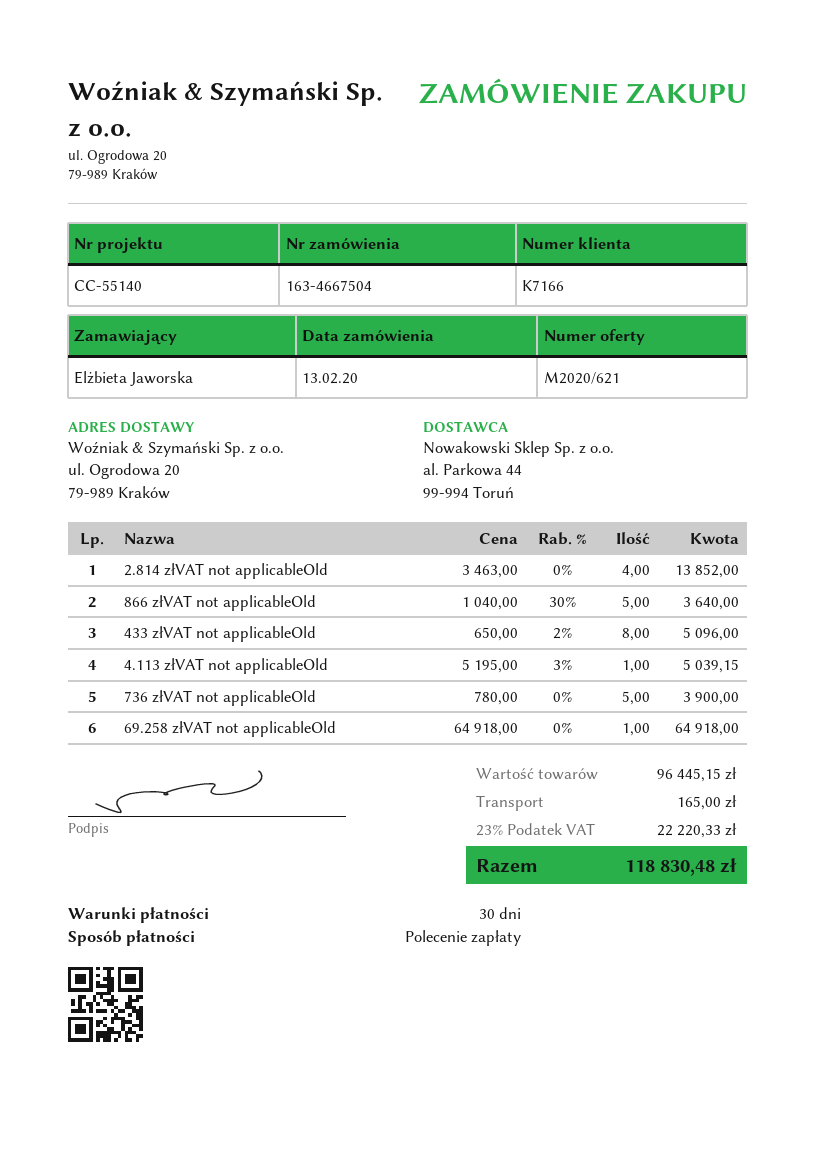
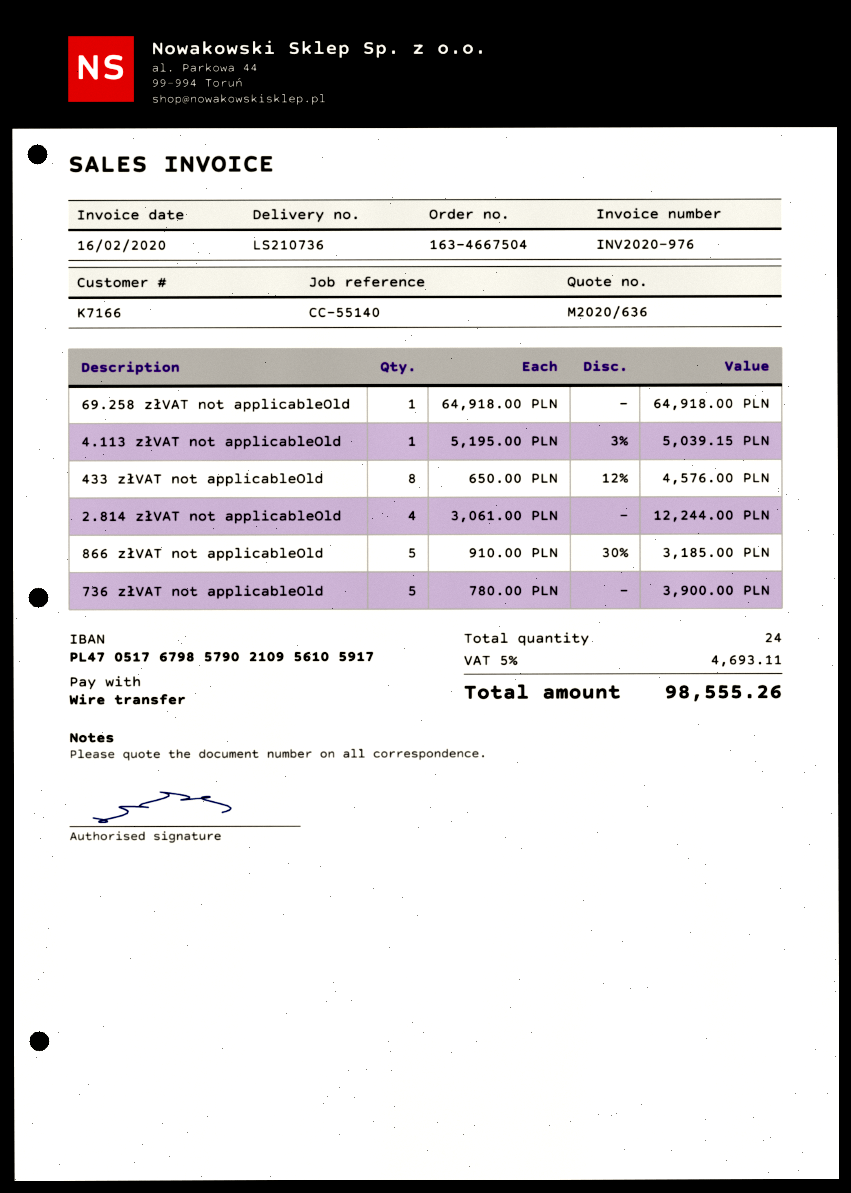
quote number: M2020/621 -> M2020/636
payment method: direct debit -> bank transfer
2.814 złVAT not applicableOld: 4 x 3463.00 = 13852.00 -> 4 x 3061.00 = 12244.00
866 złVAT not applicableOld: 5 x 1040.00 - 30% = 3640.00 -> 5 x 910.00 - 30% = 3185.00
433 złVAT not applicableOld: 8 x 650.00 - 2% = 5096.00 -> 8 x 650.00 - 12% = 4576.00
shipping: 165.00 -> none
tax: 23% = 22220.33 -> 5% = 4693.11
total: 118830.48 -> 98555.26

